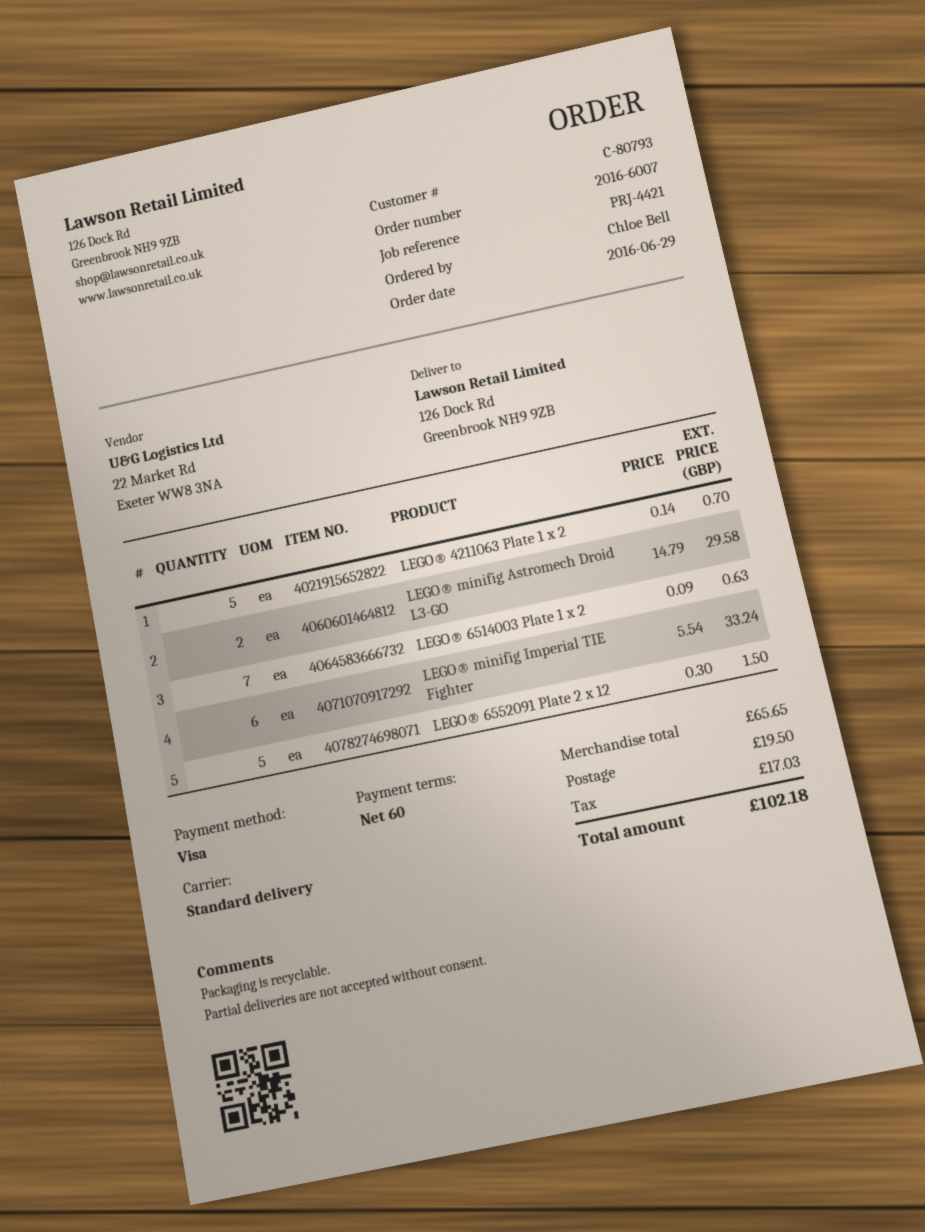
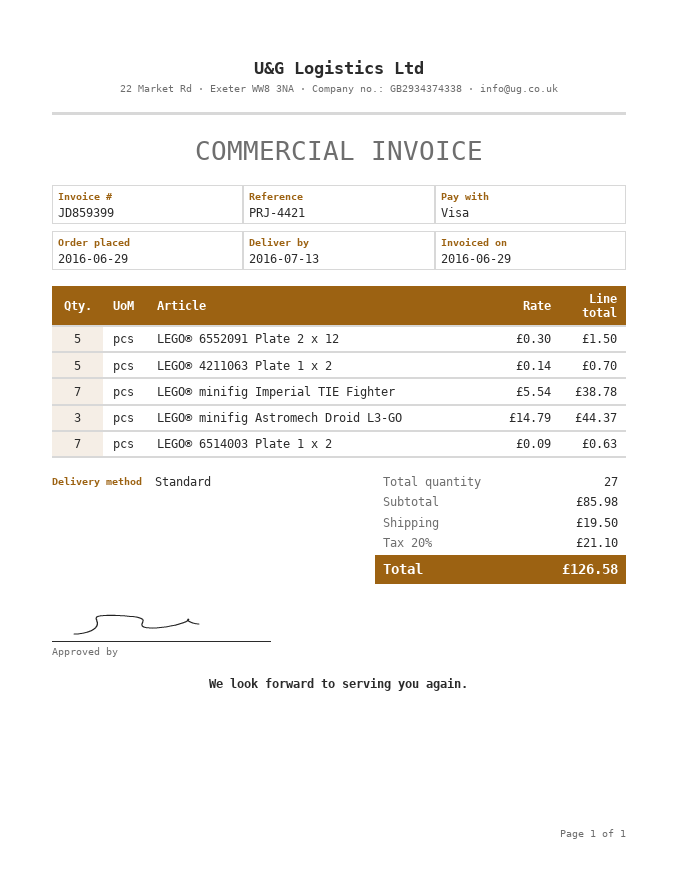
LEGO® minifig Astromech Droid L3-GO: 2 x 14.79 = 29.58 -> 3 x 14.79 = 44.37
LEGO® minifig Imperial TIE Fighter: 6 x 5.54 = 33.24 -> 7 x 5.54 = 38.78
subtotal: 65.65 -> 85.98
tax: 17.03 -> 21.10
total: 102.18 -> 126.58

